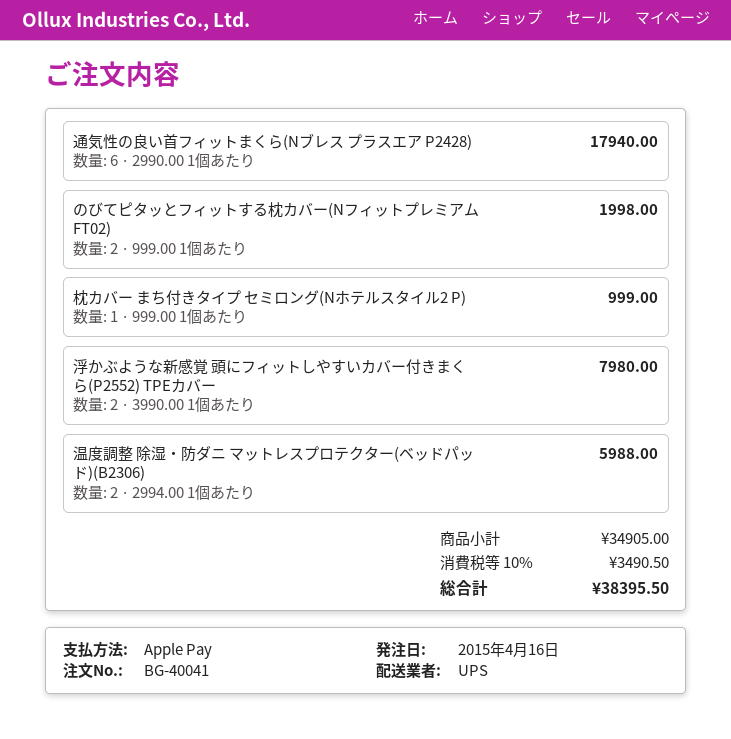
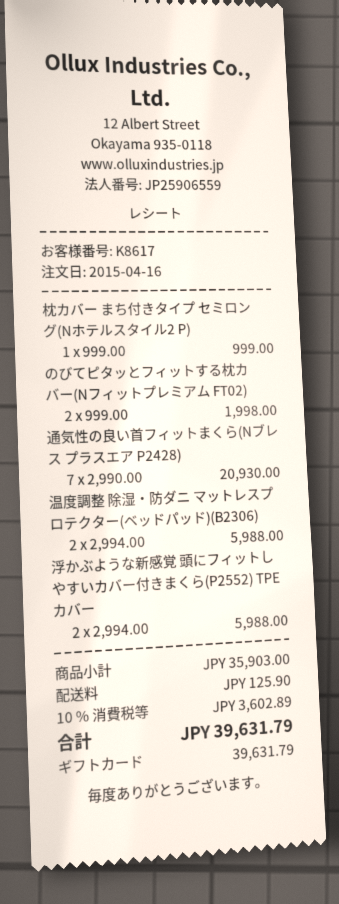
payment method: Apple Pay -> gift card
通気性の良い首フィットまくら(Nブレス プラスエア P2428): 6 x 2990.00 = 17940.00 -> 7 x 2990.00 = 20930.00
浮かぶような新感覚 頭にフィットしやすいカバー付きまくら(P2552) TPEカバー: 2 x 3990.00 = 7980.00 -> 2 x 2994.00 = 5988.00
subtotal: 34905.00 -> 35903.00
shipping: none -> 125.90
tax: 10% = 3490.50 -> 10% = 3602.89
total: 38395.50 -> 39631.79

